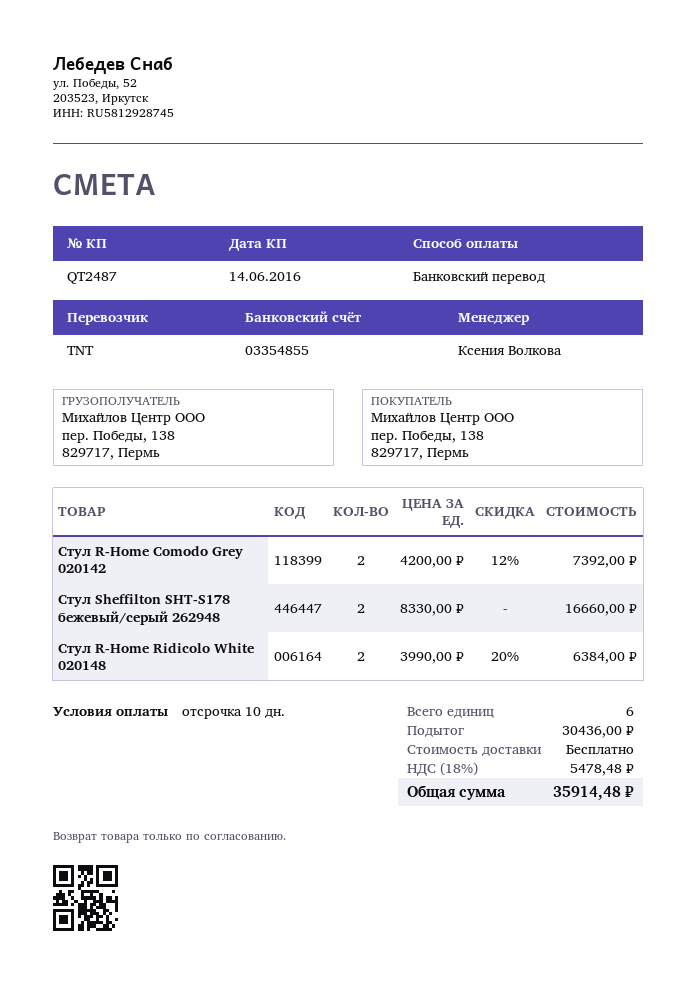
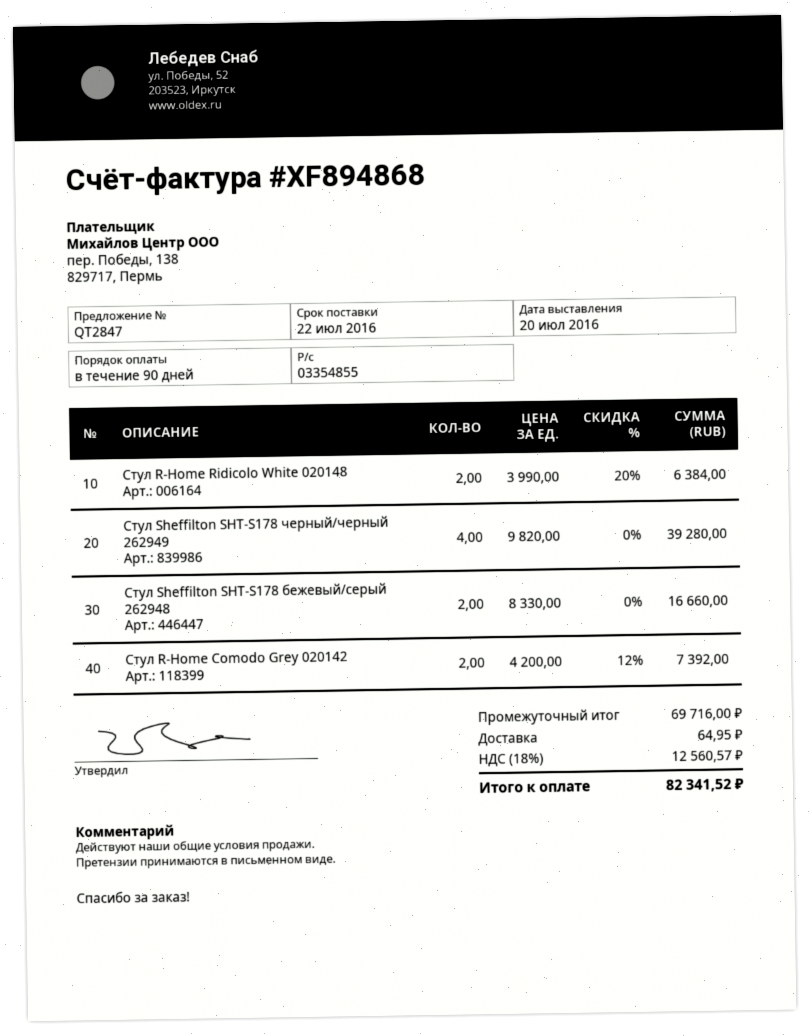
quote number: QT2487 -> QT2847
payment terms: 10 days -> 90 days
Стул Sheffilton SHT-S178 черный/черный 262949: none -> 4 x 9820.00 = 39280.00
subtotal: 30436.00 -> 69716.00
shipping: 0.00 -> 64.95
tax: 18% = 5478.48 -> 18% = 12560.57
total: 35914.48 -> 82341.52

